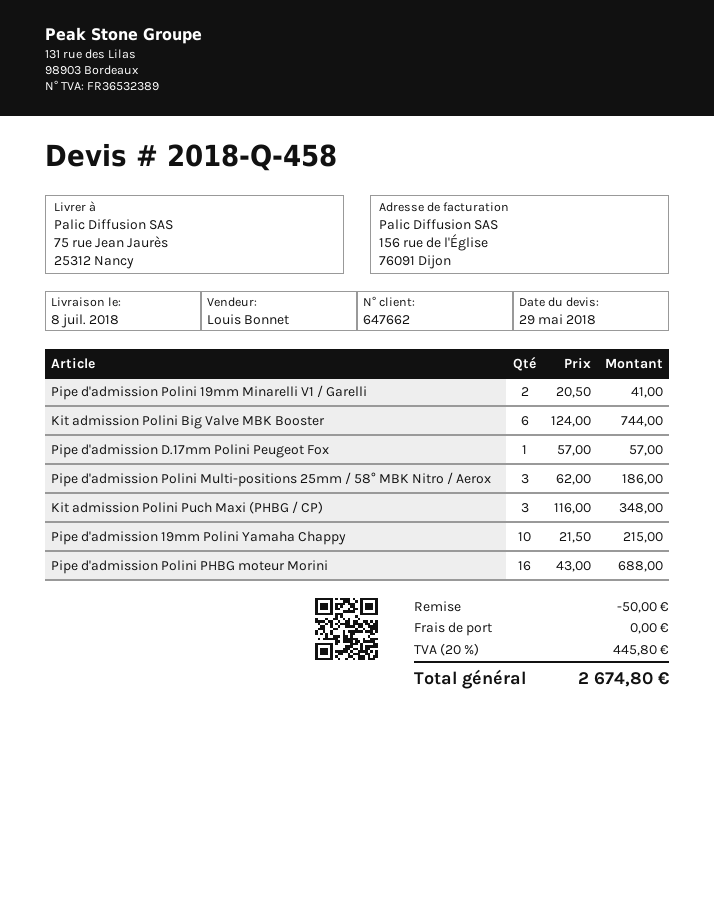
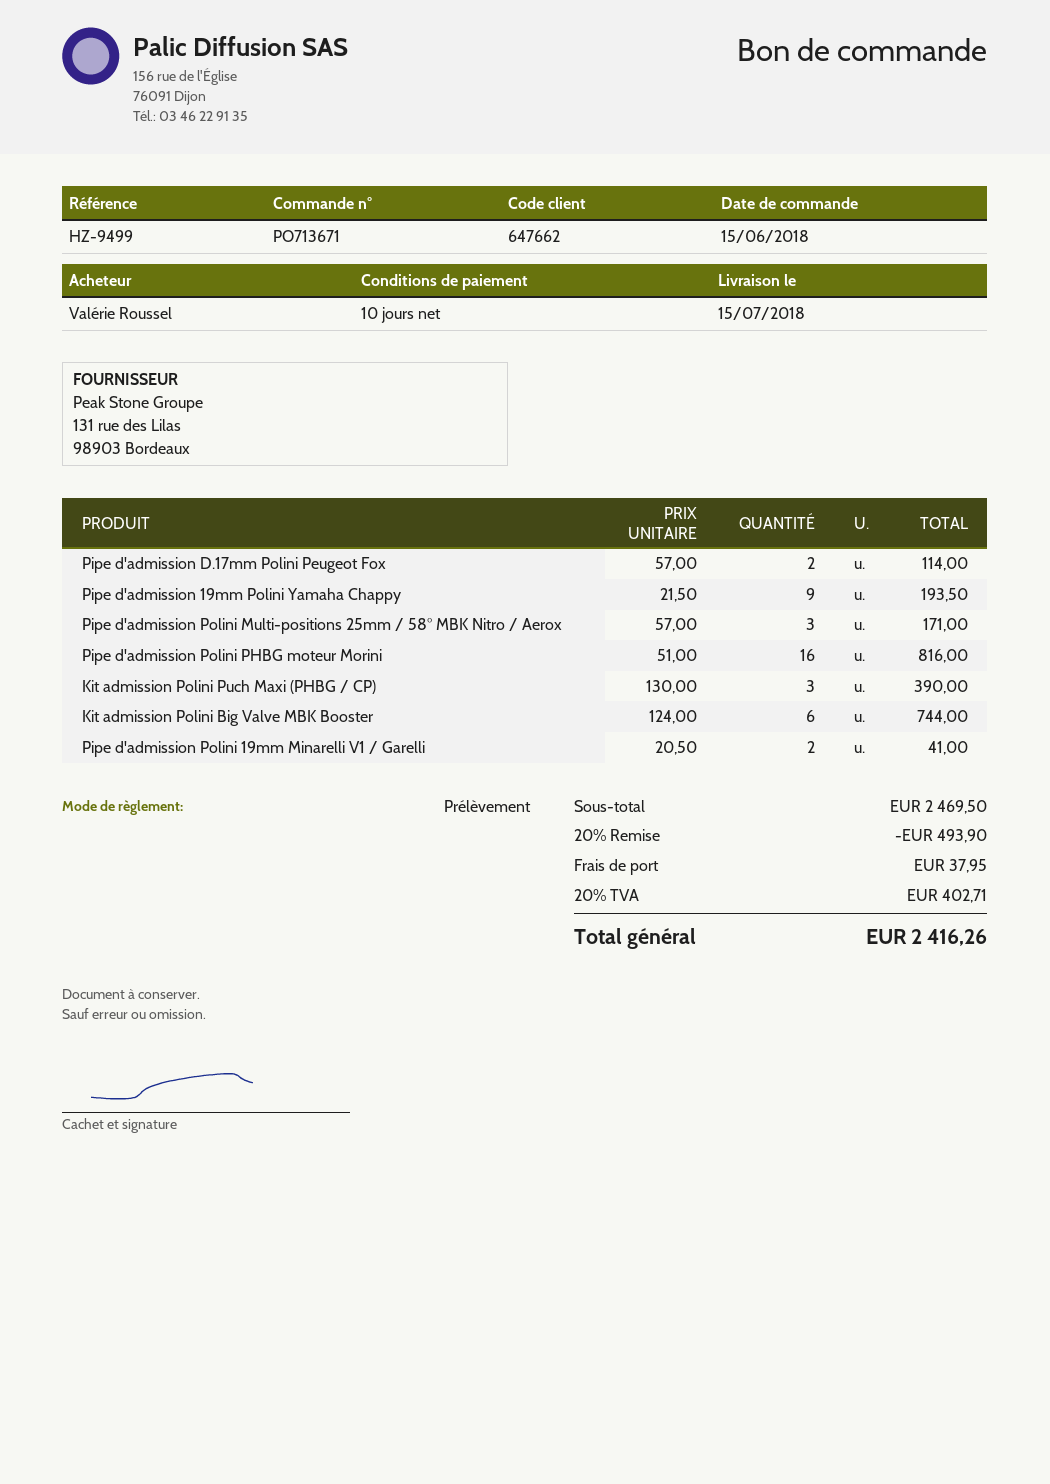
delivery date: 2018-07-08 -> 2018-07-15
Pipe d'admission D.17mm Polini Peugeot Fox: 1 x 57.00 = 57.00 -> 2 x 57.00 = 114.00
Pipe d'admission Polini Multi-positions 25mm / 58° MBK Nitro / Aerox: 3 x 62.00 = 186.00 -> 3 x 57.00 = 171.00
Kit admission Polini Puch Maxi (PHBG / CP): 3 x 116.00 = 348.00 -> 3 x 130.00 = 390.00
Pipe d'admission 19mm Polini Yamaha Chappy: 10 x 21.50 = 215.00 -> 9 x 21.50 = 193.50
Pipe d'admission Polini PHBG moteur Morini: 16 x 43.00 = 688.00 -> 16 x 51.00 = 816.00
discount: 50.00 -> 493.90
shipping: 0.00 -> 37.95
tax: 20% = 445.80 -> 20% = 402.71
total: 2674.80 -> 2416.26

